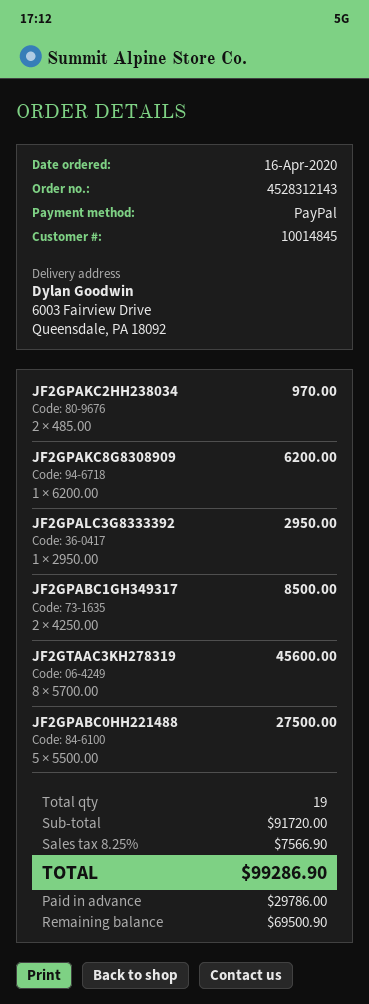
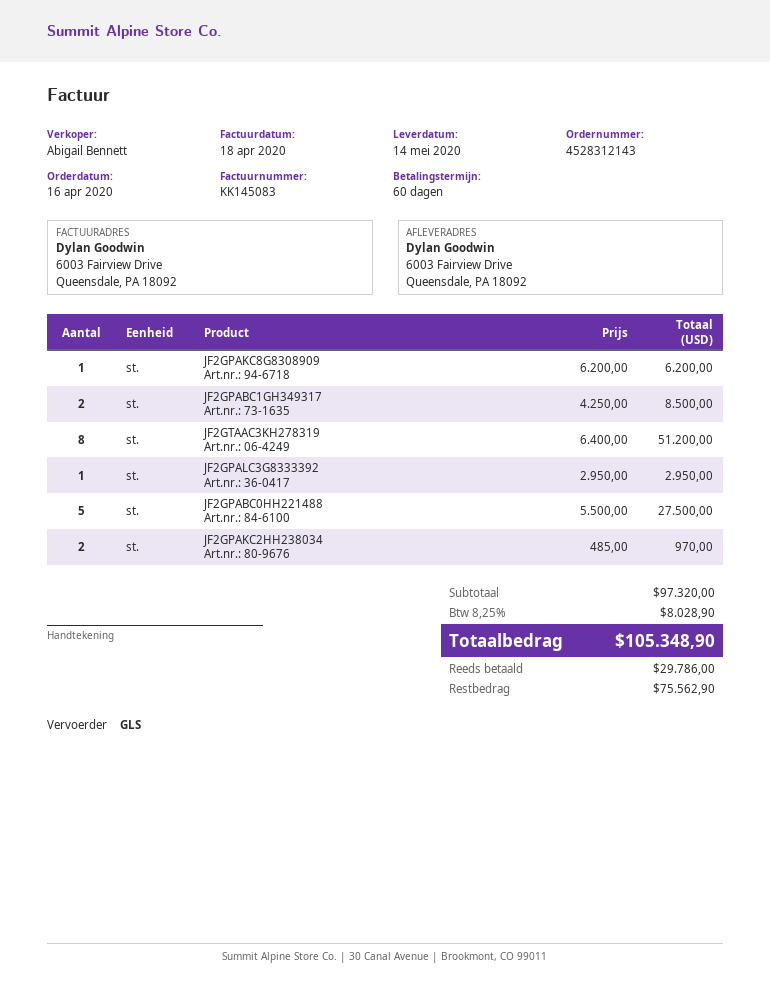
JF2GTAAC3KH278319: 8 x 5700.00 = 45600.00 -> 8 x 6400.00 = 51200.00
subtotal: 91720.00 -> 97320.00
tax: 8.25% = 7566.90 -> 8.25% = 8028.90
total: 99286.90 -> 105348.90
balance: 69500.90 -> 75562.90

